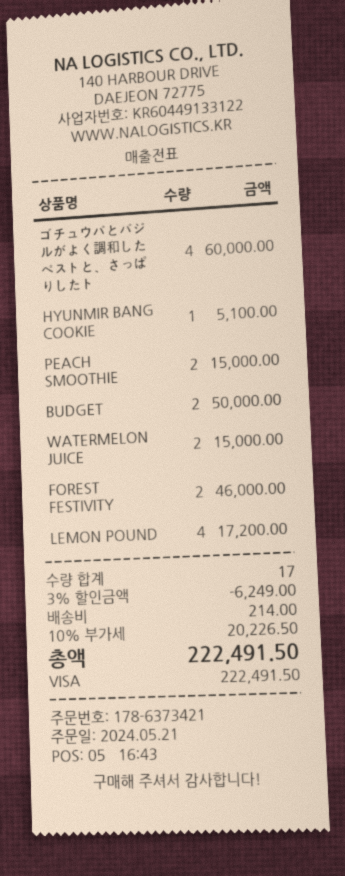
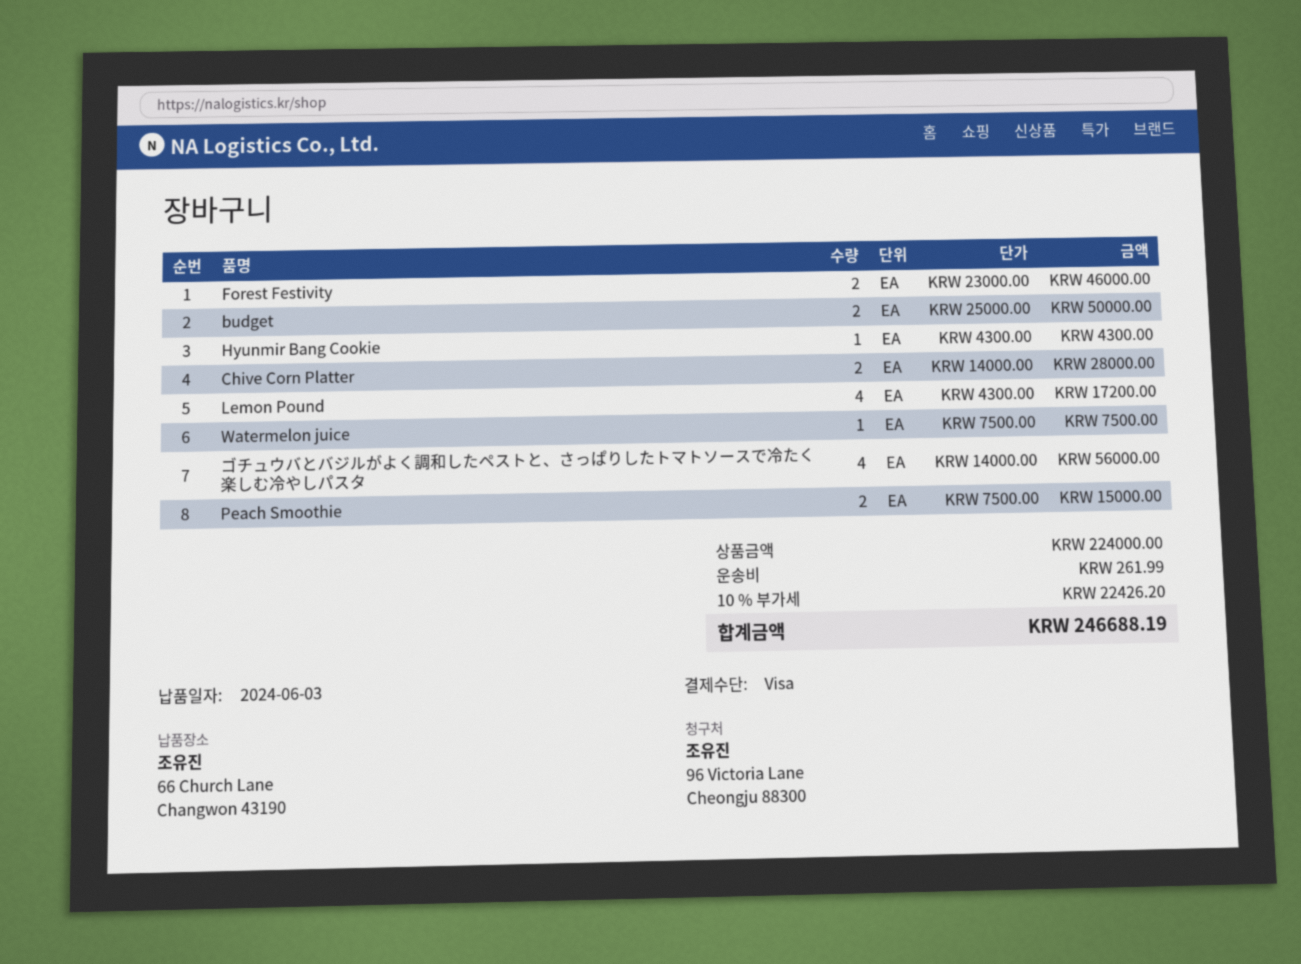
ゴチュウバとバジルがよく調和したペストと、さっぱりしたト: 4 for 60000.00 -> 4 for 56000.00
HYUNMIR BANG COOKIE: 1 for 5100.00 -> 1 for 4300.00
WATERMELON JUICE: 2 for 15000.00 -> 1 for 7500.00
Chive Corn Platter: none -> 2 for 28000.00
discount: 3% = 6249.00 -> none
shipping: 214.00 -> 261.99
tax: 10% = 20226.50 -> 10% = 22426.20
total: 222491.50 -> 246688.19

